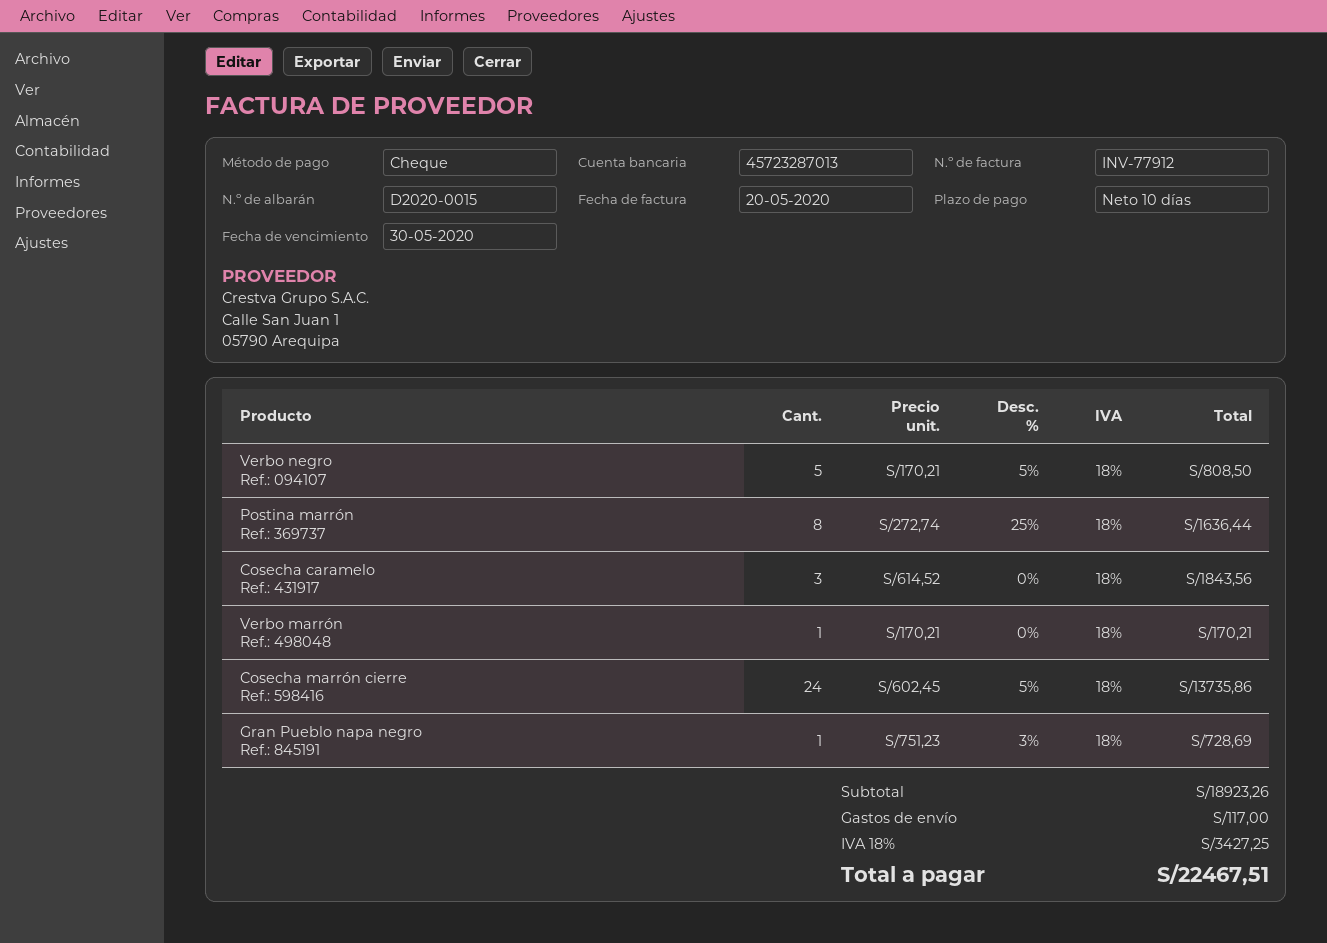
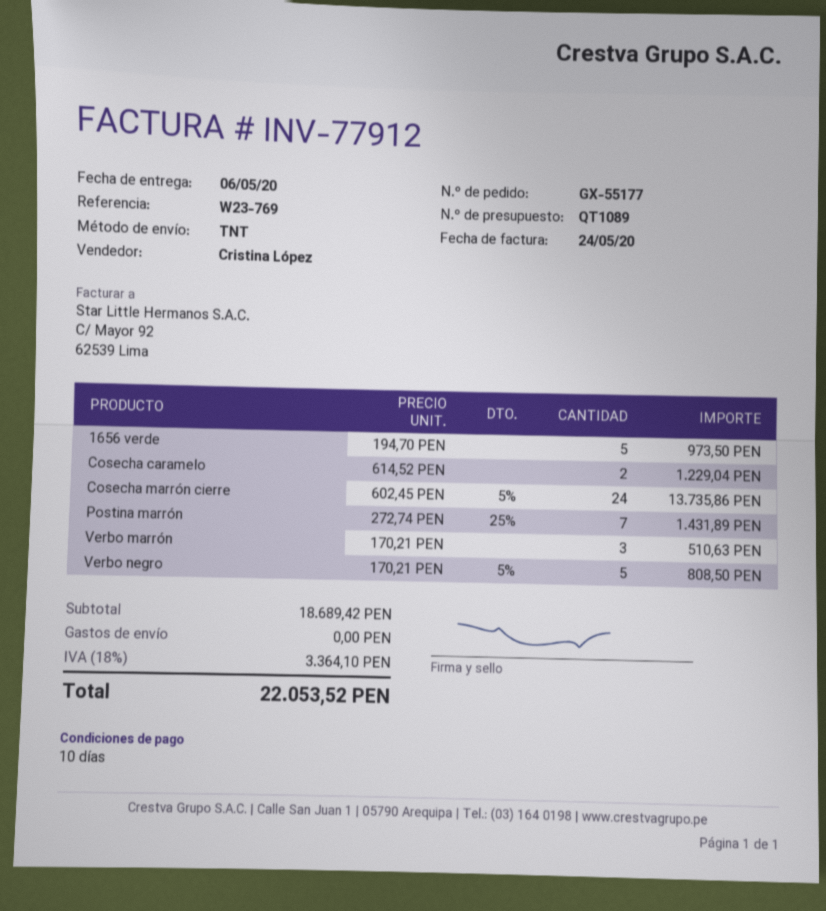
invoice date: 2020-05-20 -> 2020-05-24
Postina marrón: 8 x 272.74 - 25% = 1636.44 -> 7 x 272.74 - 25% = 1431.89
Cosecha caramelo: 3 x 614.52 = 1843.56 -> 2 x 614.52 = 1229.04
Verbo marrón: 1 x 170.21 = 170.21 -> 3 x 170.21 = 510.63
Gran Pueblo napa negro: 1 x 751.23 - 3% = 728.69 -> none
1656 verde: none -> 5 x 194.70 = 973.50
subtotal: 18923.26 -> 18689.42
shipping: 117.00 -> 0.00
tax: 18% = 3427.25 -> 18% = 3364.10
total: 22467.51 -> 22053.52

